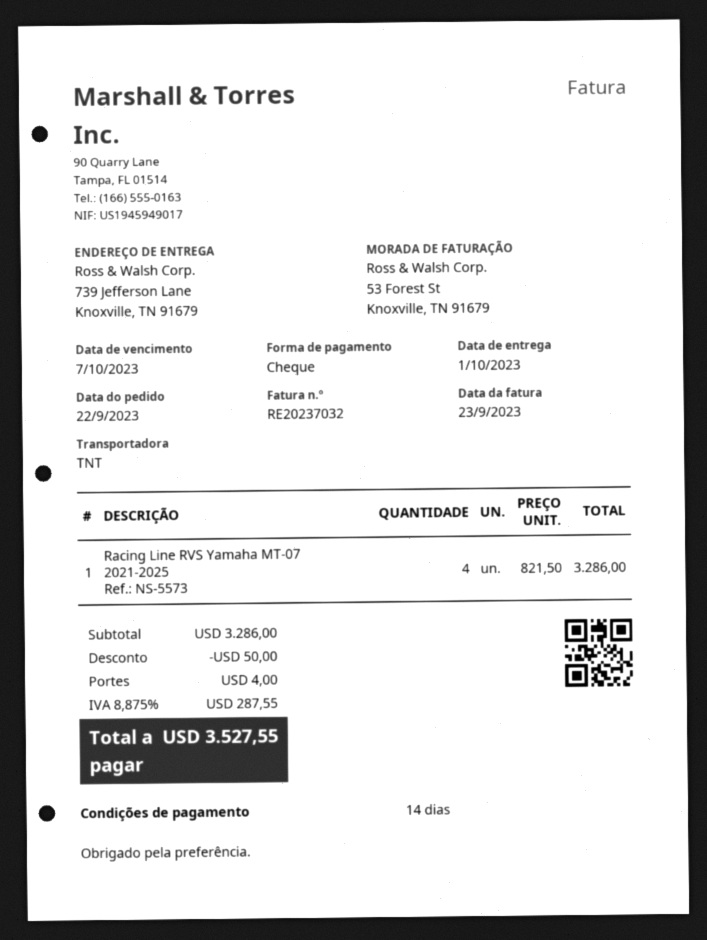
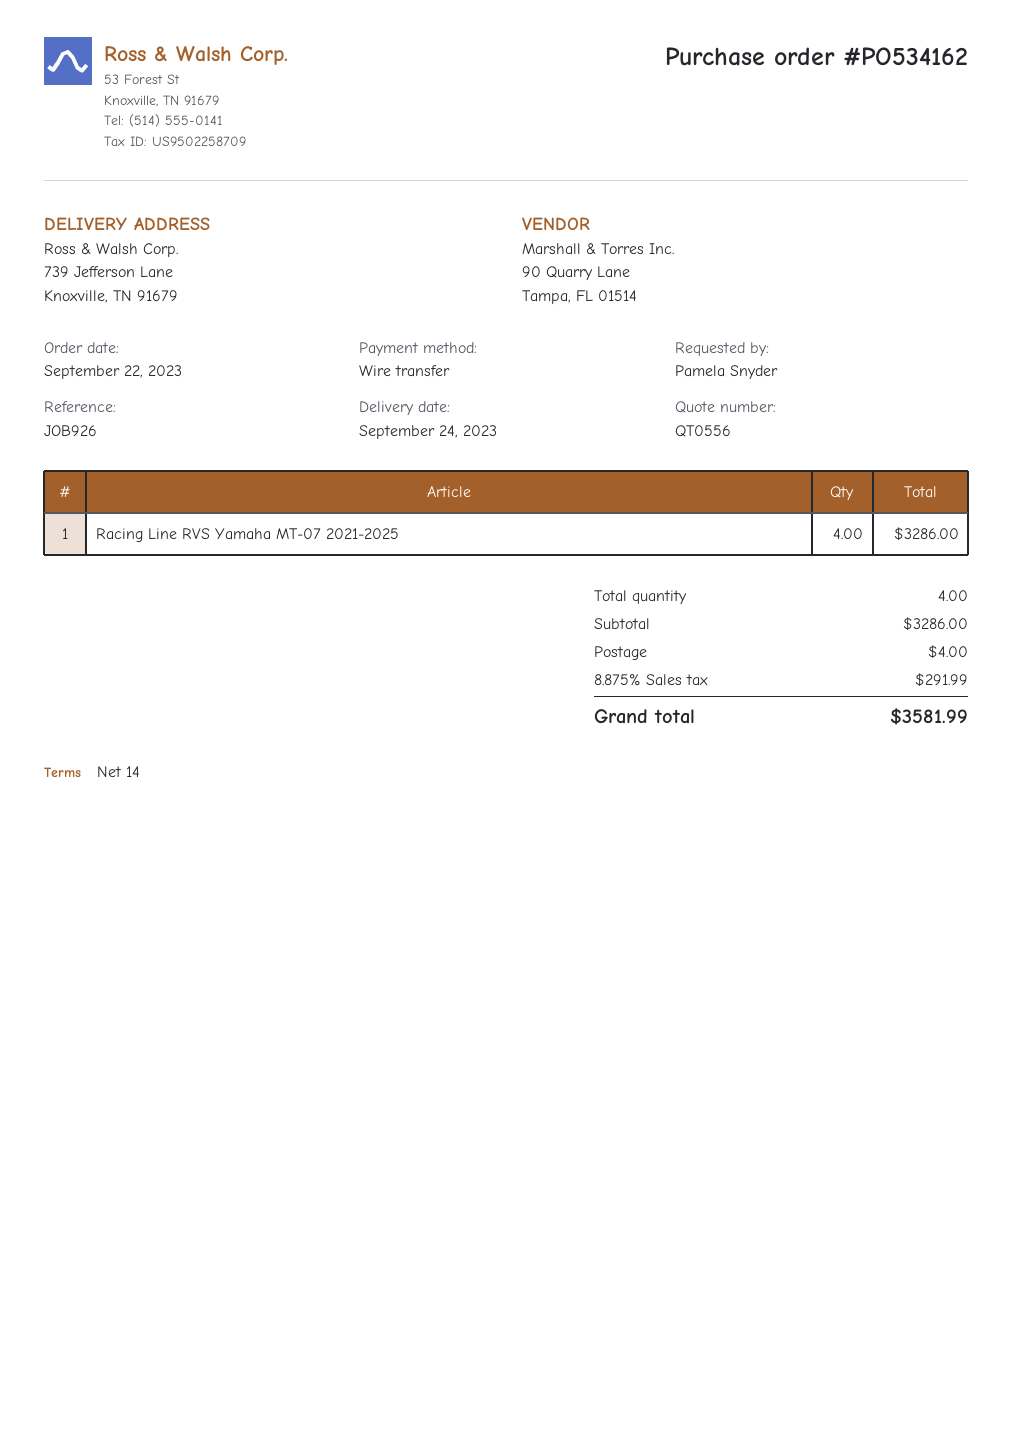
delivery date: 2023-10-01 -> 2023-09-24
payment method: cheque -> bank transfer
discount: 50.00 -> none
tax: 8.875% = 287.55 -> 8.875% = 291.99
total: 3527.55 -> 3581.99

